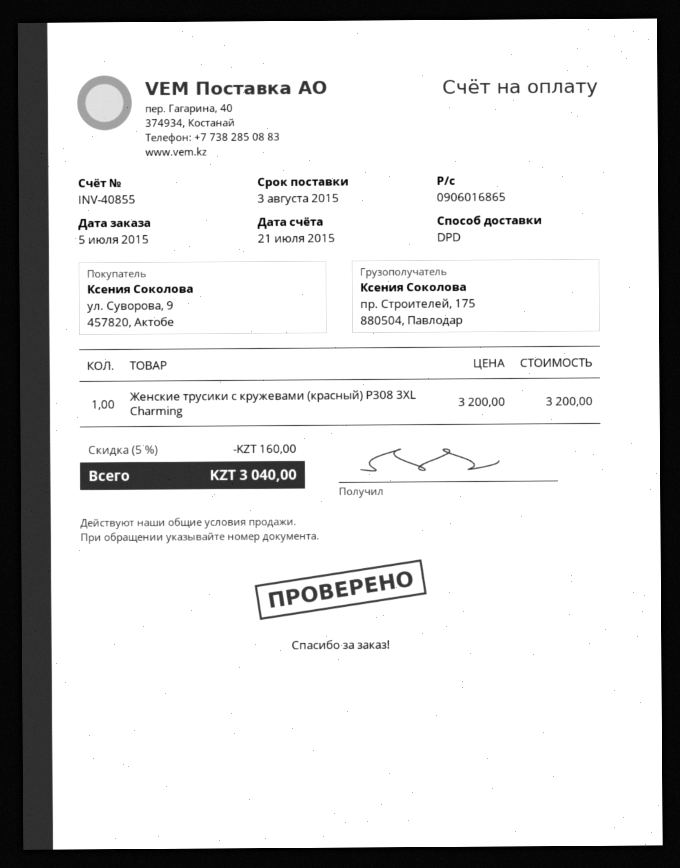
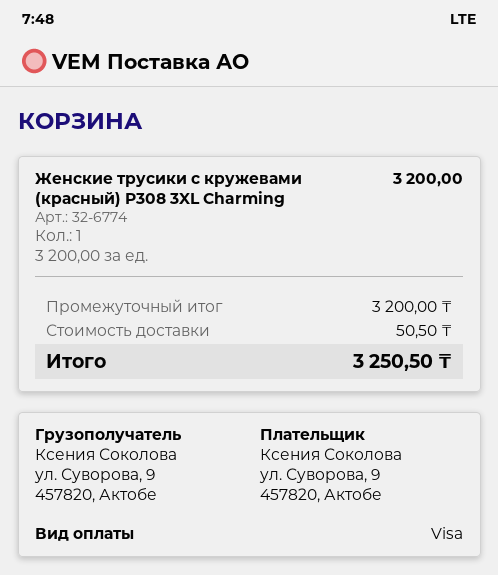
ship to: пр. Строителей, 175, 880504, Павлодар -> ул. Суворова, 9, 457820, Актобе
discount: 5% = 160.00 -> none
shipping: none -> 50.50
total: 3040.00 -> 3250.50

